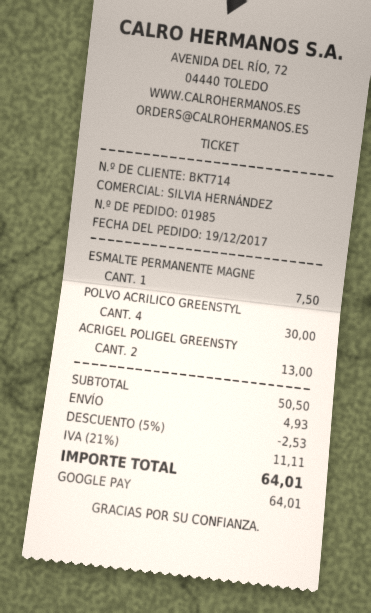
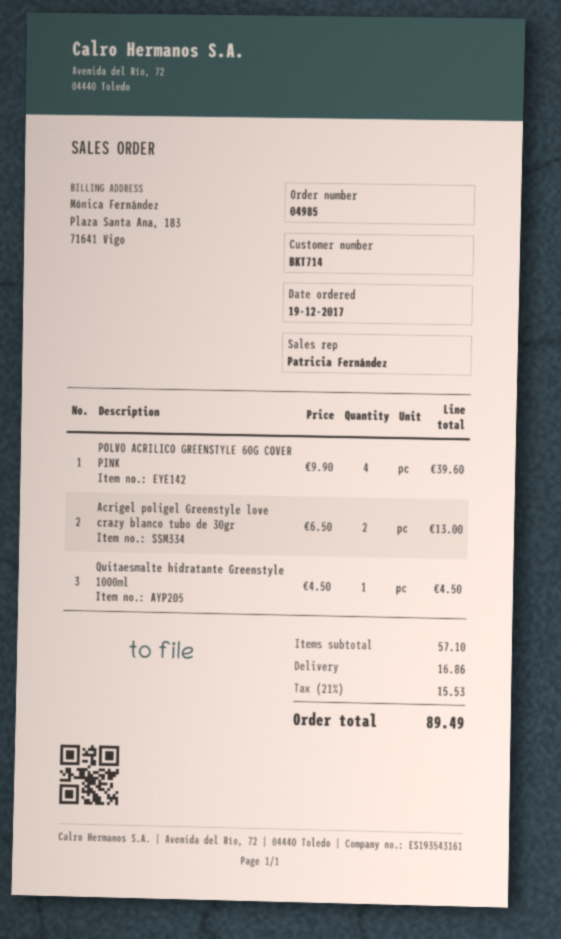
order number: 01985 -> 04985
sales rep: SILVIA HERNÁNDEZ -> Patricia Fernández
ESMALTE PERMANENTE MAGNE: 1 for 7.50 -> none
POLVO ACRILICO GREENSTYL: 4 for 30.00 -> 4 for 39.60
Quitaesmalte hidratante Greenstyle 1000ml: none -> 1 for 4.50
subtotal: 50.50 -> 57.10
discount: 5% = 2.53 -> none
shipping: 4.93 -> 16.86
tax: 21% = 11.11 -> 21% = 15.53
total: 64.01 -> 89.49

